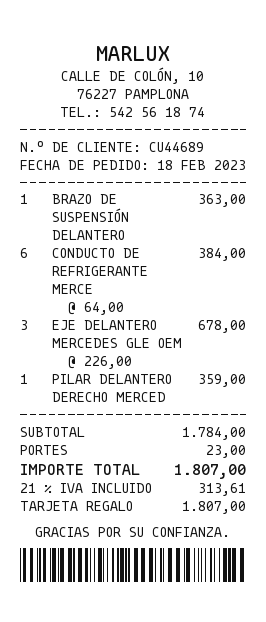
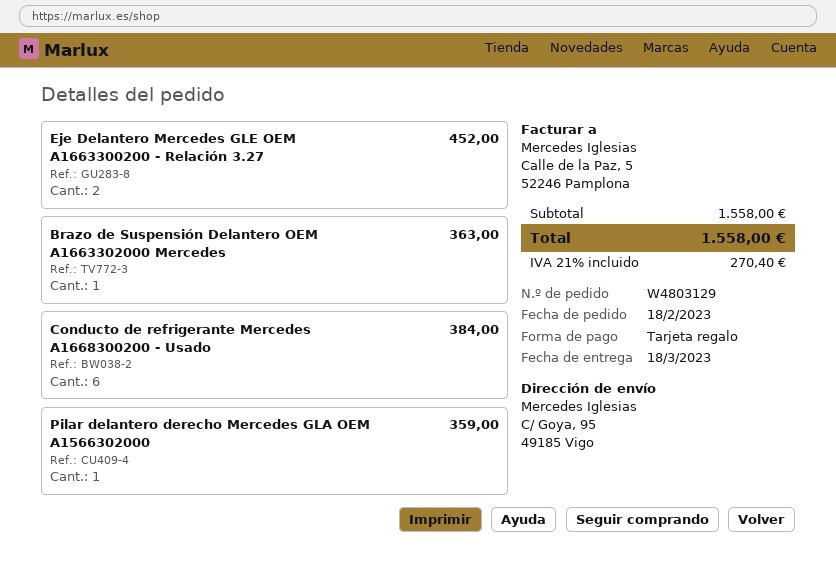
EJE DELANTERO MERCEDES GLE OEM: 3 for 678.00 -> 2 for 452.00
subtotal: 1784.00 -> 1558.00
shipping: 23.00 -> none
tax: 21% = 313.61 -> 21% = 270.40
total: 1807.00 -> 1558.00

